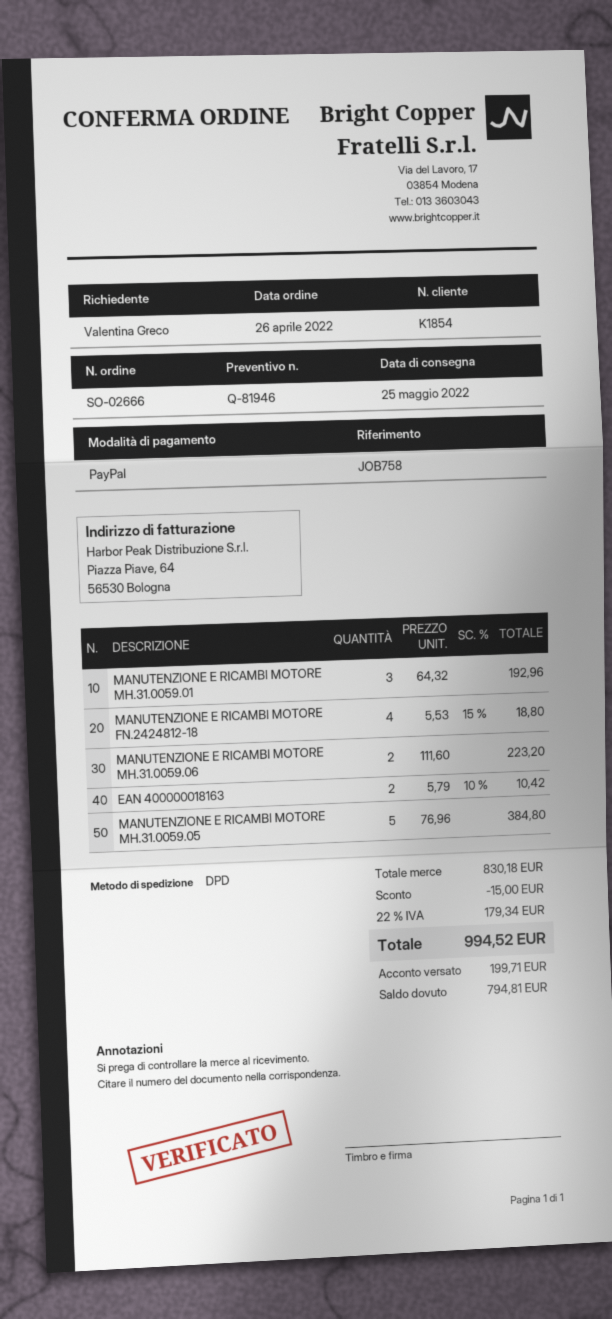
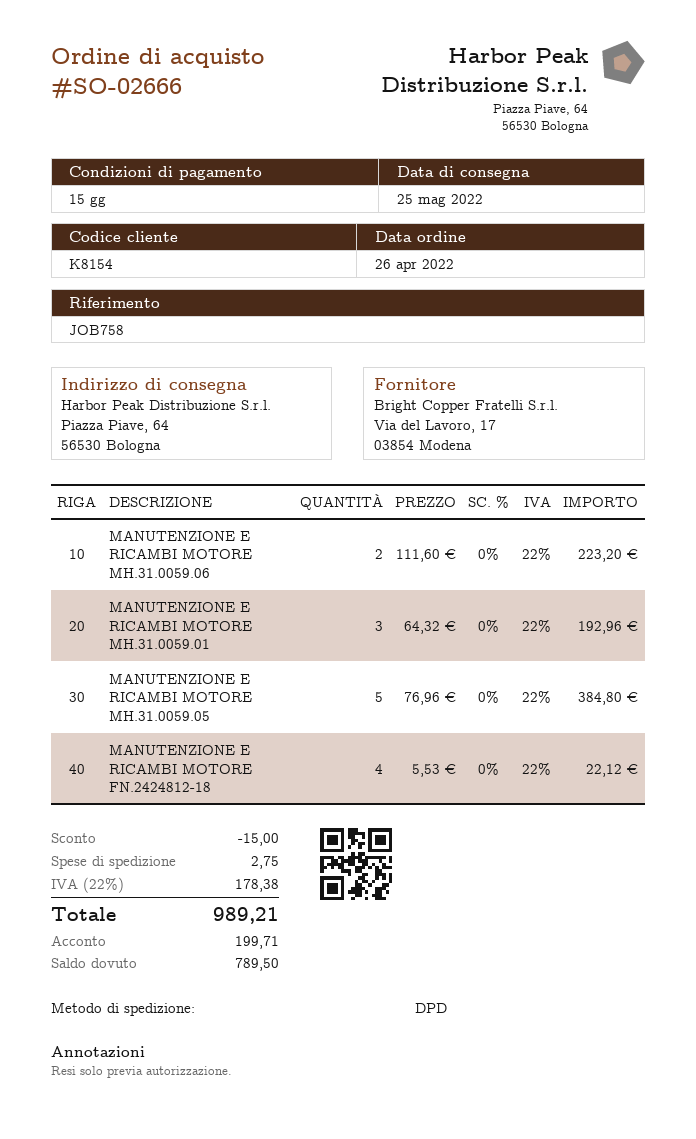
customer number: K1854 -> K8154
MANUTENZIONE E RICAMBI MOTORE FN.2424812-18: 4 x 5.53 - 15% = 18.80 -> 4 x 5.53 = 22.12
EAN 400000018163: 2 x 5.79 - 10% = 10.42 -> none
shipping: none -> 2.75
tax: 22% = 179.34 -> 22% = 178.38
total: 994.52 -> 989.21
balance: 794.81 -> 789.50

